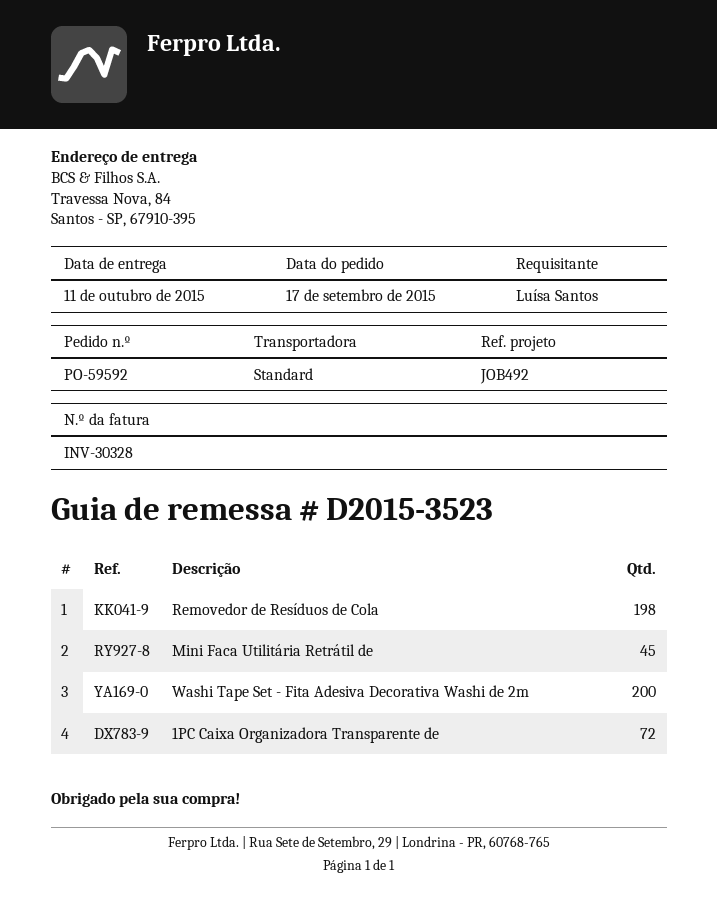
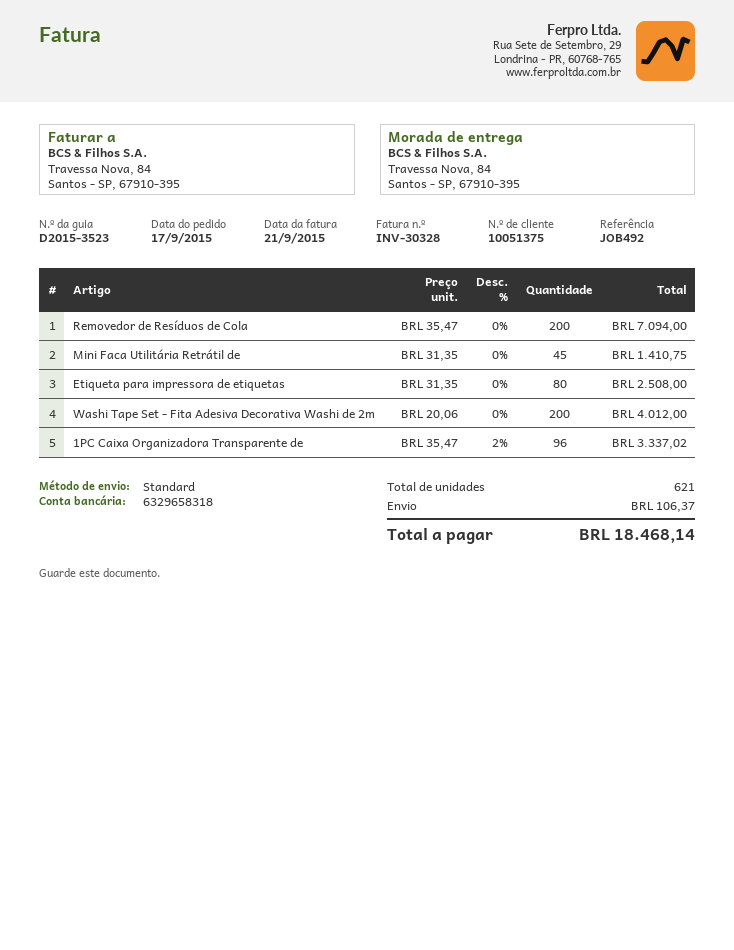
Removedor de Resíduos de Cola: 198 -> 200
1PC Caixa Organizadora Transparente de: 72 -> 96
Etiqueta para impressora de etiquetas: none -> 80

